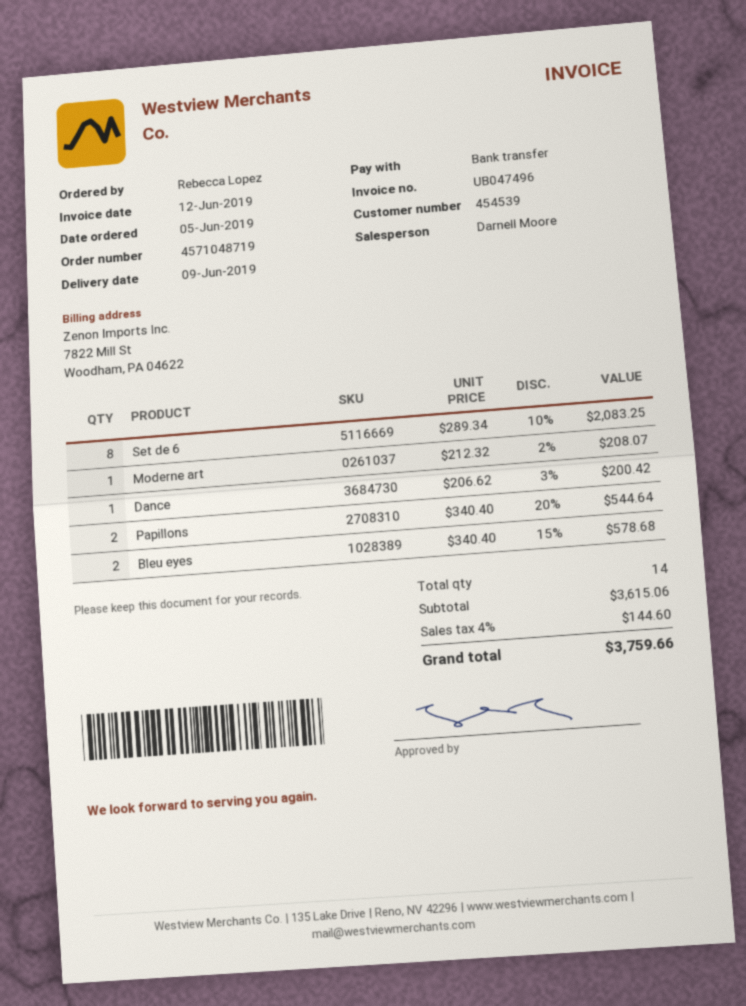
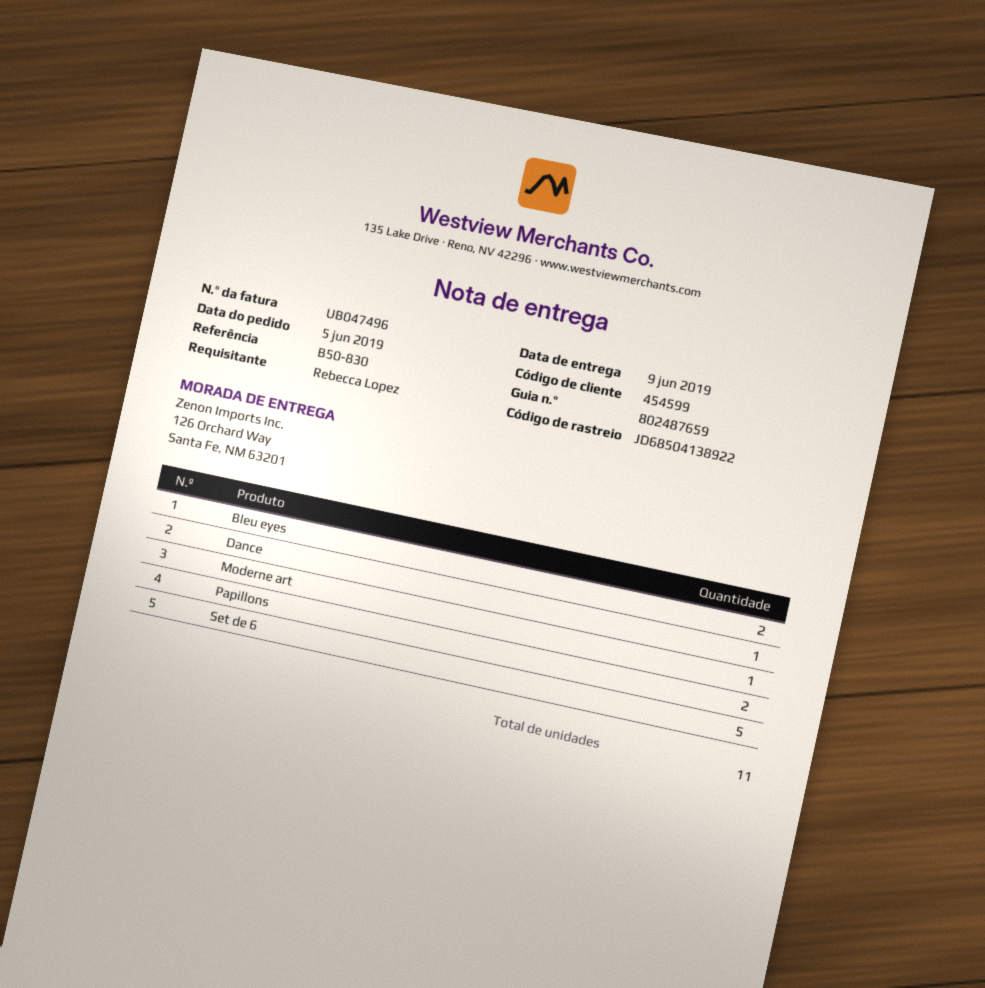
customer number: 454539 -> 454599
Set de 6: 8 -> 5
total quantity: 14 -> 11

